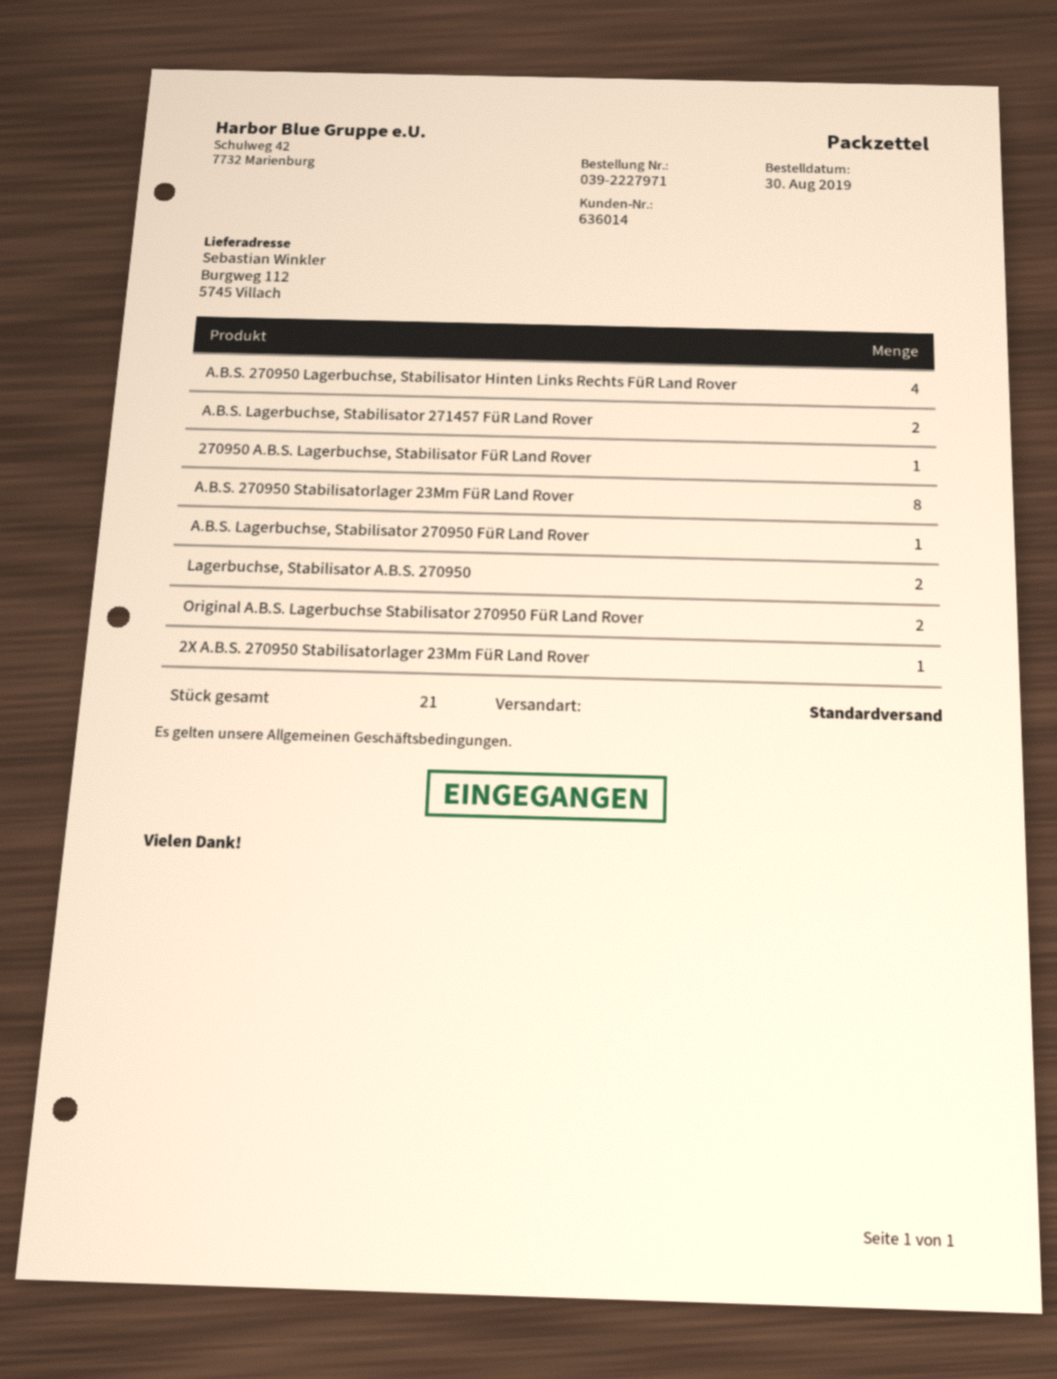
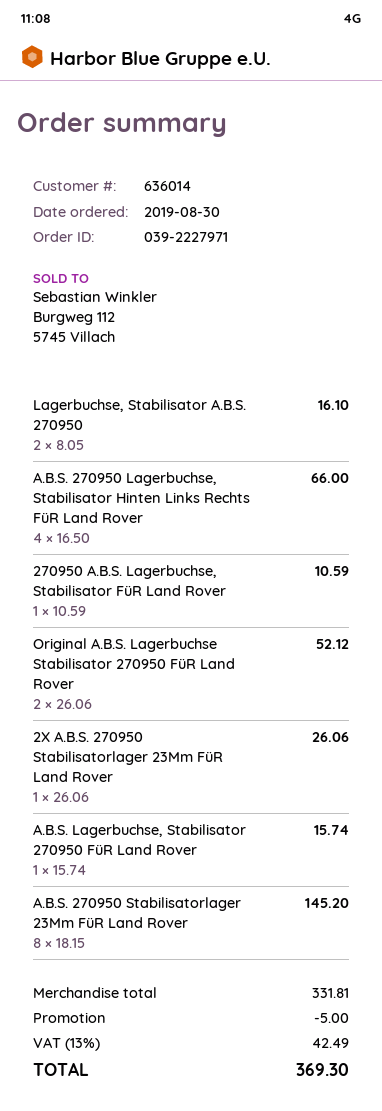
A.B.S. Lagerbuchse, Stabilisator 271457 FüR Land Rover: 2 -> none

